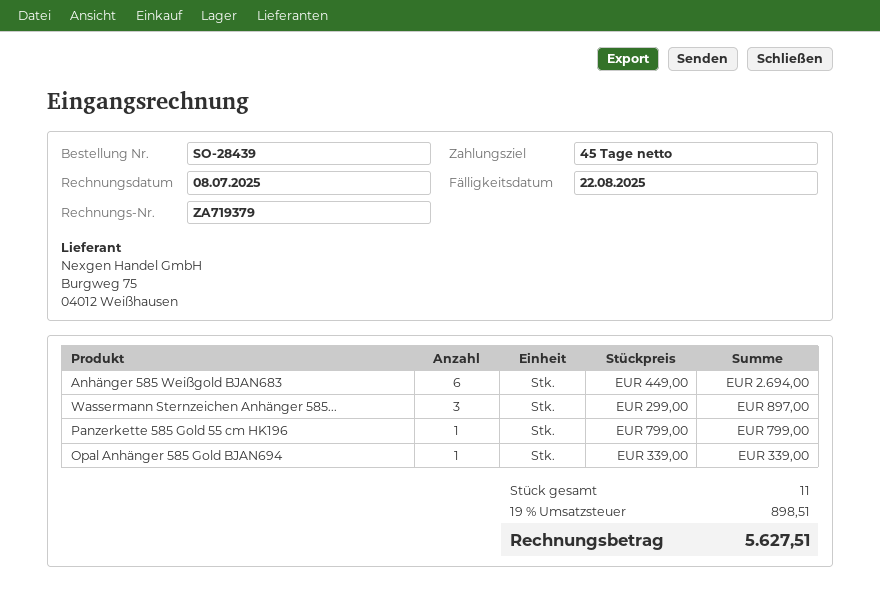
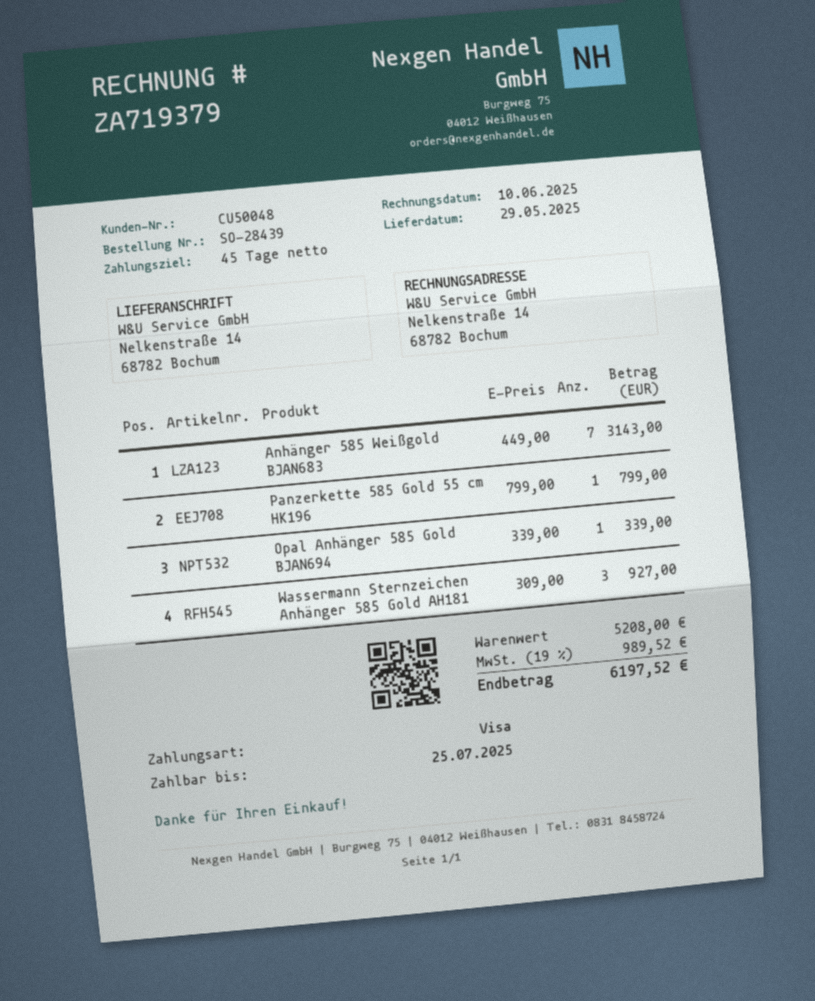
invoice date: 2025-07-08 -> 2025-06-10
due date: 2025-08-22 -> 2025-07-25
Anhänger 585 Weißgold BJAN683: 6 x 449.00 = 2694.00 -> 7 x 449.00 = 3143.00
Wassermann Sternzeichen Anhänger 585...: 3 x 299.00 = 897.00 -> 3 x 309.00 = 927.00
tax: 19% = 898.51 -> 19% = 989.52
total: 5627.51 -> 6197.52

